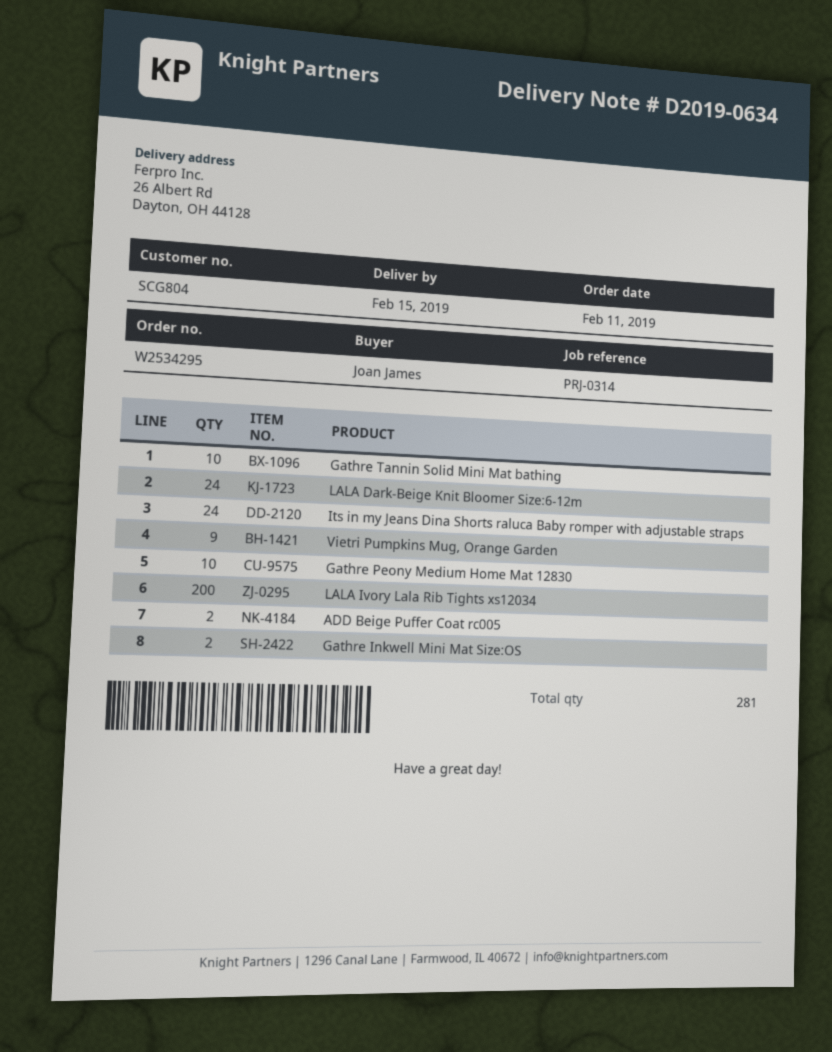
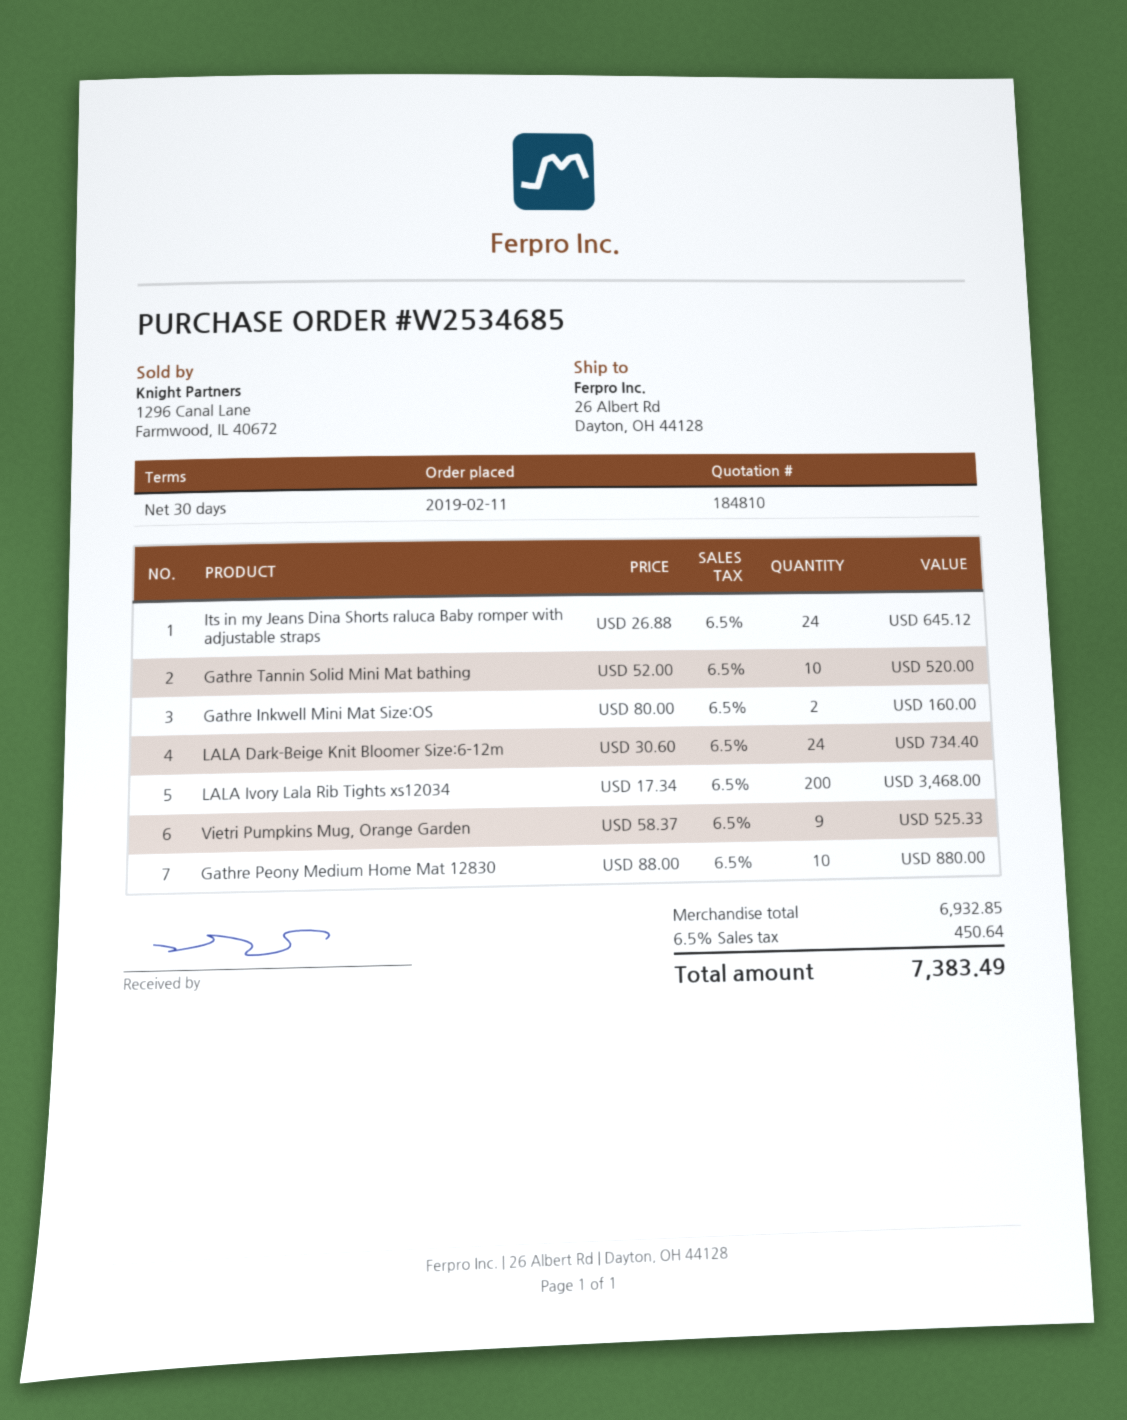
order number: W2534295 -> W2534685
ADD Beige Puffer Coat rc005: 2 -> none

